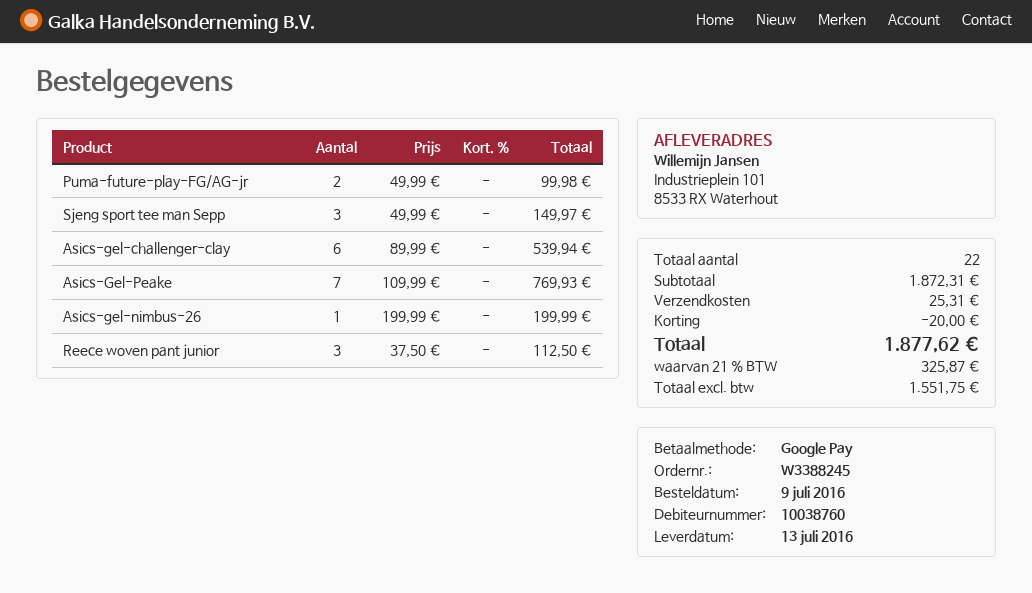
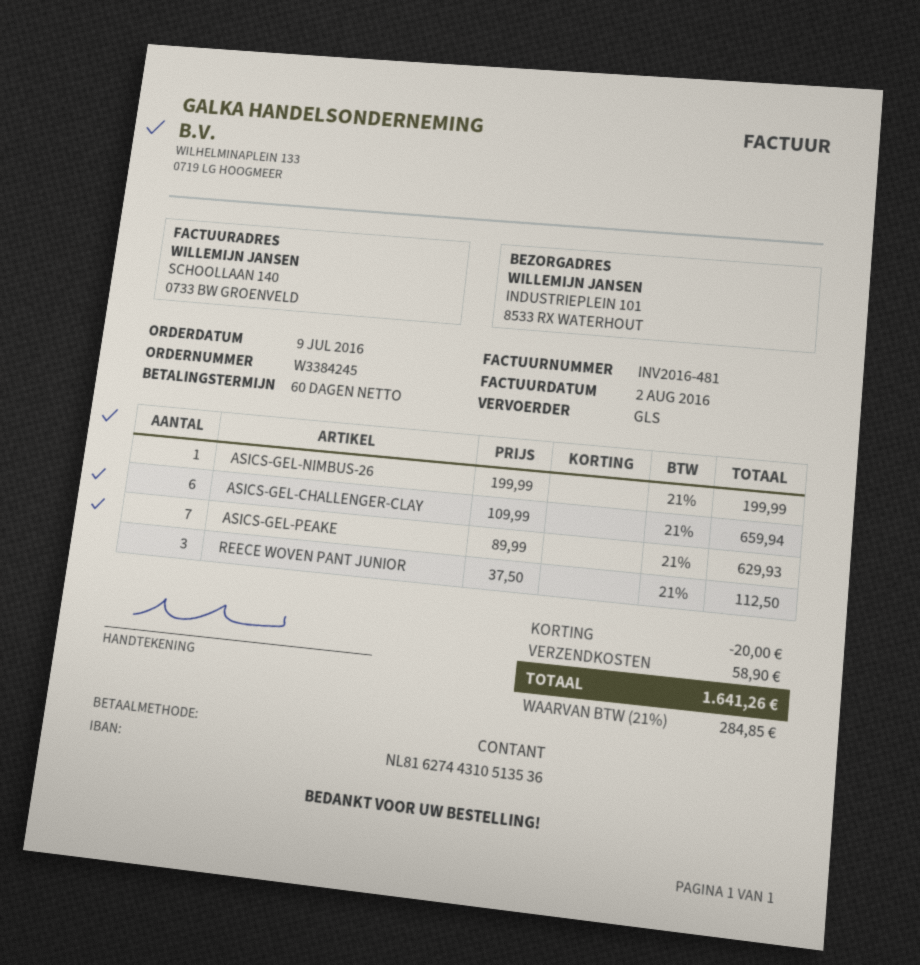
order number: W3388245 -> W3384245
payment method: Google Pay -> cash
Puma-future-play-FG/AG-jr: 2 x 49.99 = 99.98 -> none
Sjeng sport tee man Sepp: 3 x 49.99 = 149.97 -> none
Asics-gel-challenger-clay: 6 x 89.99 = 539.94 -> 6 x 109.99 = 659.94
Asics-Gel-Peake: 7 x 109.99 = 769.93 -> 7 x 89.99 = 629.93
shipping: 25.31 -> 58.90
tax: 21% = 325.87 -> 21% = 284.85
total: 1877.62 -> 1641.26

